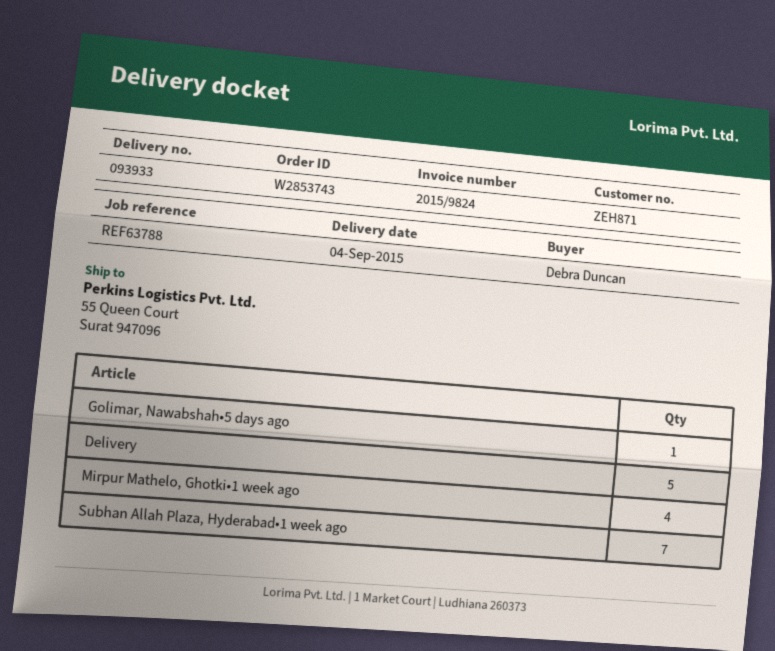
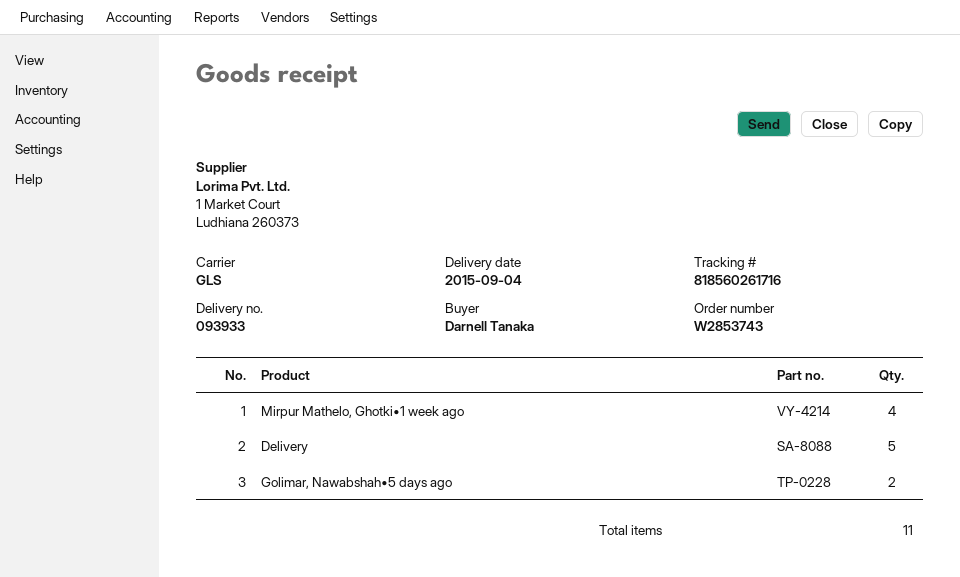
ordered by: Debra Duncan -> Darnell Tanaka
Golimar, Nawabshah•5 days ago: 1 -> 2
Subhan Allah Plaza, Hyderabad•1 week ago: 7 -> none

